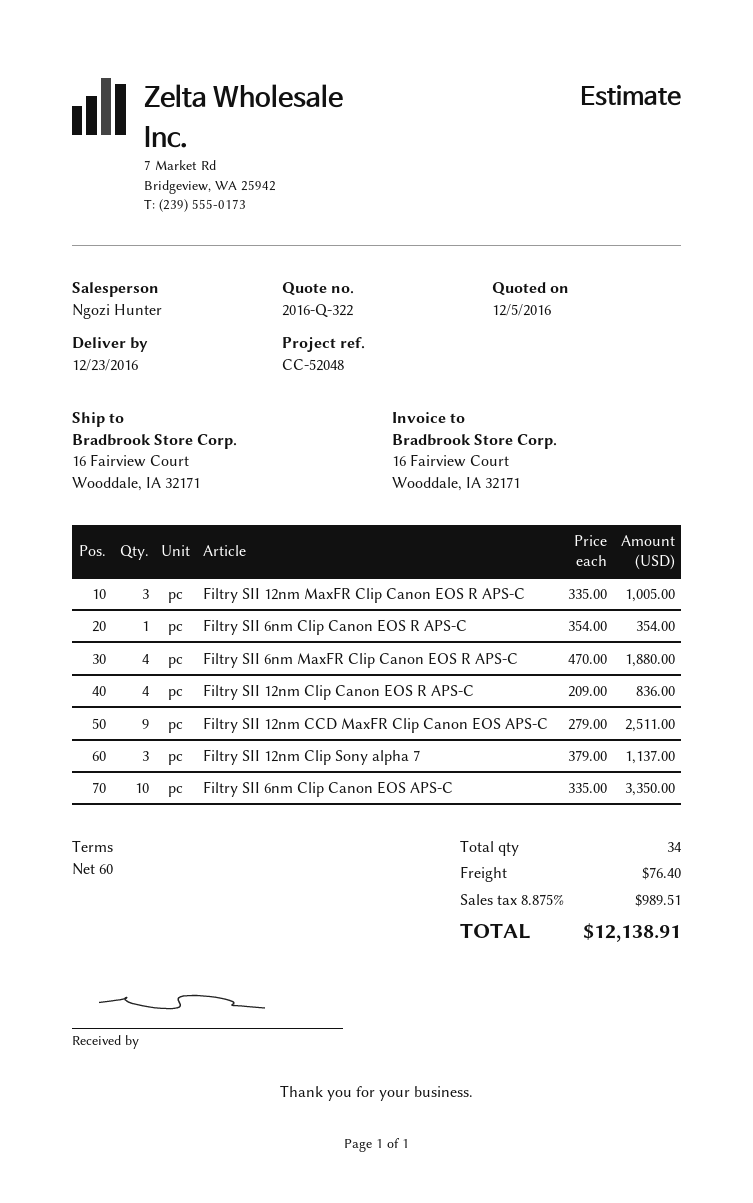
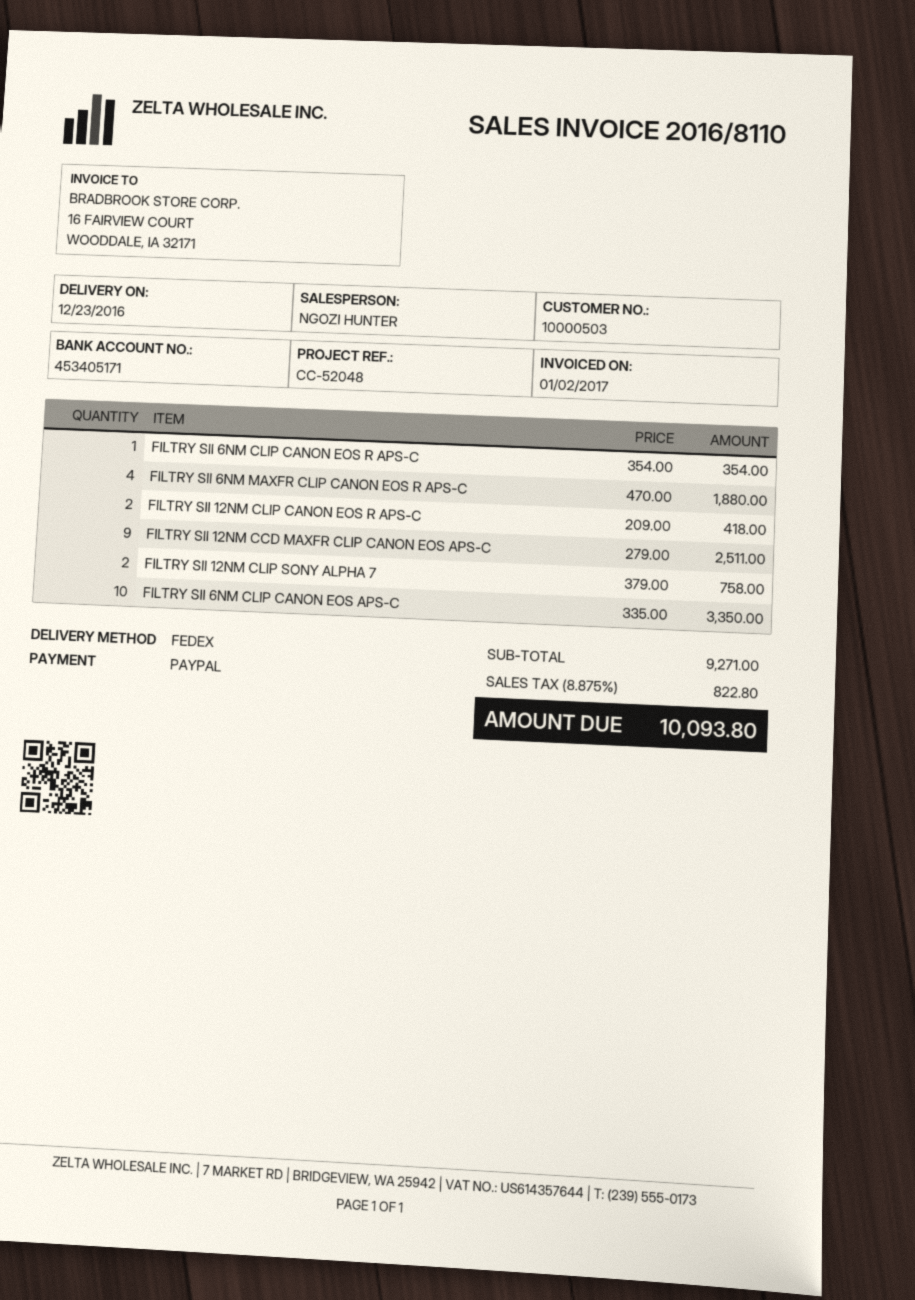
Filtry SII 12nm MaxFR Clip Canon EOS R APS-C: 3 x 335.00 = 1005.00 -> none
Filtry SII 12nm Clip Canon EOS R APS-C: 4 x 209.00 = 836.00 -> 2 x 209.00 = 418.00
Filtry SII 12nm Clip Sony alpha 7: 3 x 379.00 = 1137.00 -> 2 x 379.00 = 758.00
shipping: 76.40 -> none
tax: 8.875% = 989.51 -> 8.875% = 822.80
total: 12138.91 -> 10093.80

